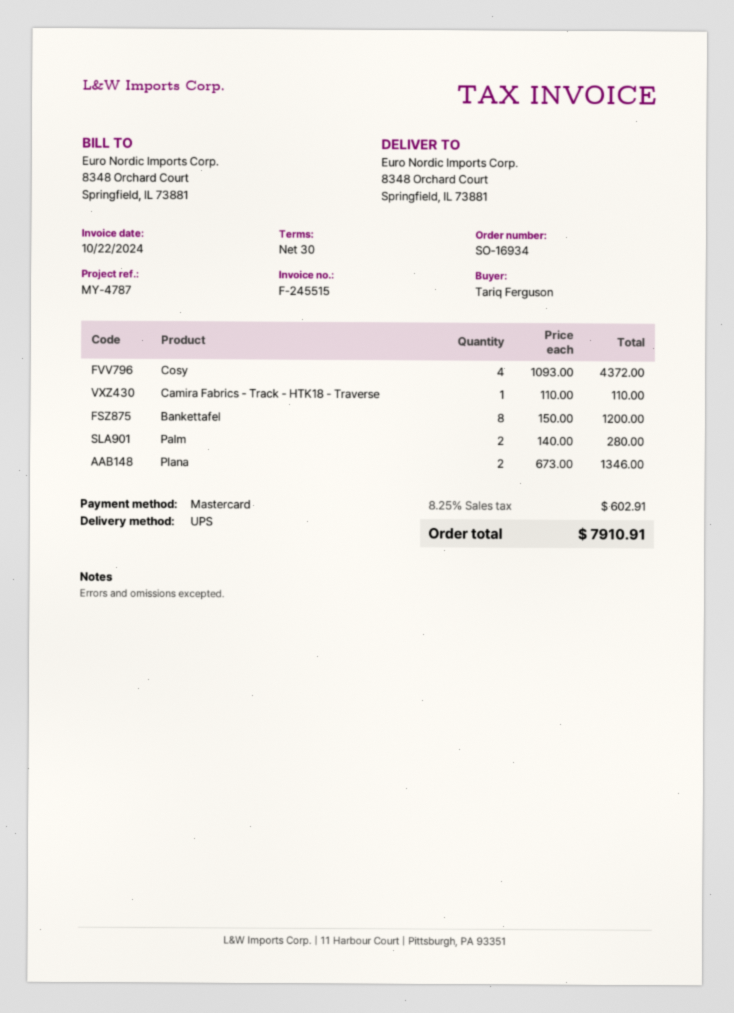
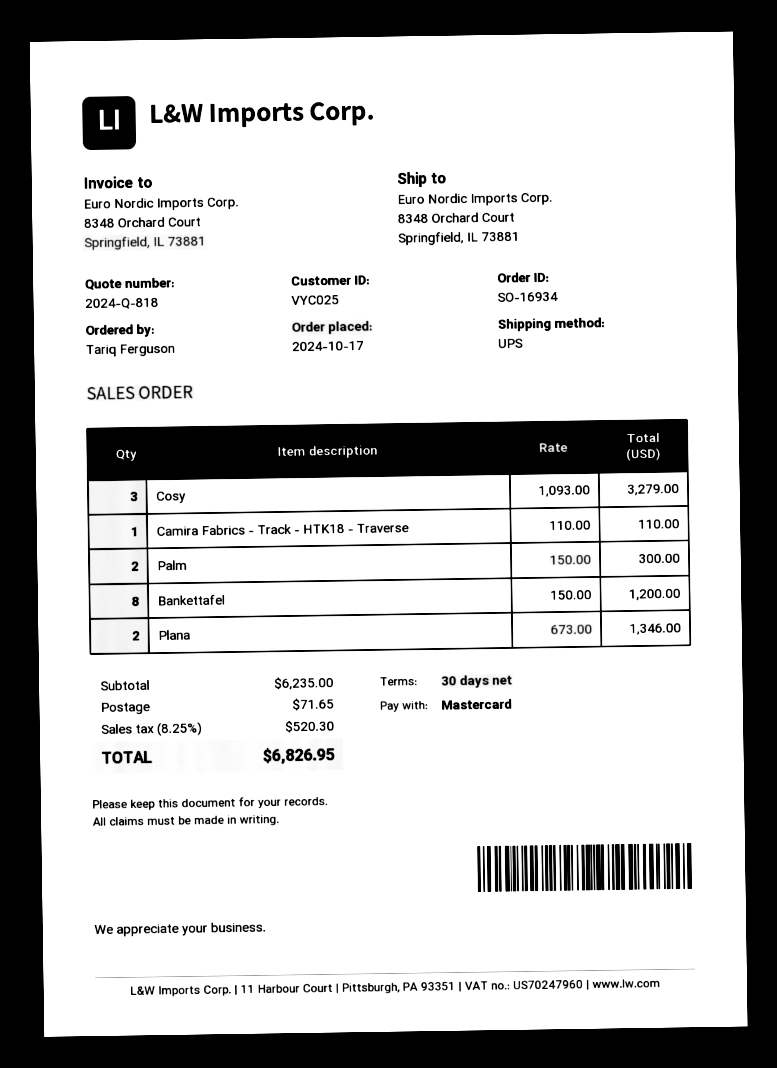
Cosy: 4 x 1093.00 = 4372.00 -> 3 x 1093.00 = 3279.00
Palm: 2 x 140.00 = 280.00 -> 2 x 150.00 = 300.00
shipping: none -> 71.65
tax: 8.25% = 602.91 -> 8.25% = 520.30
total: 7910.91 -> 6826.95

